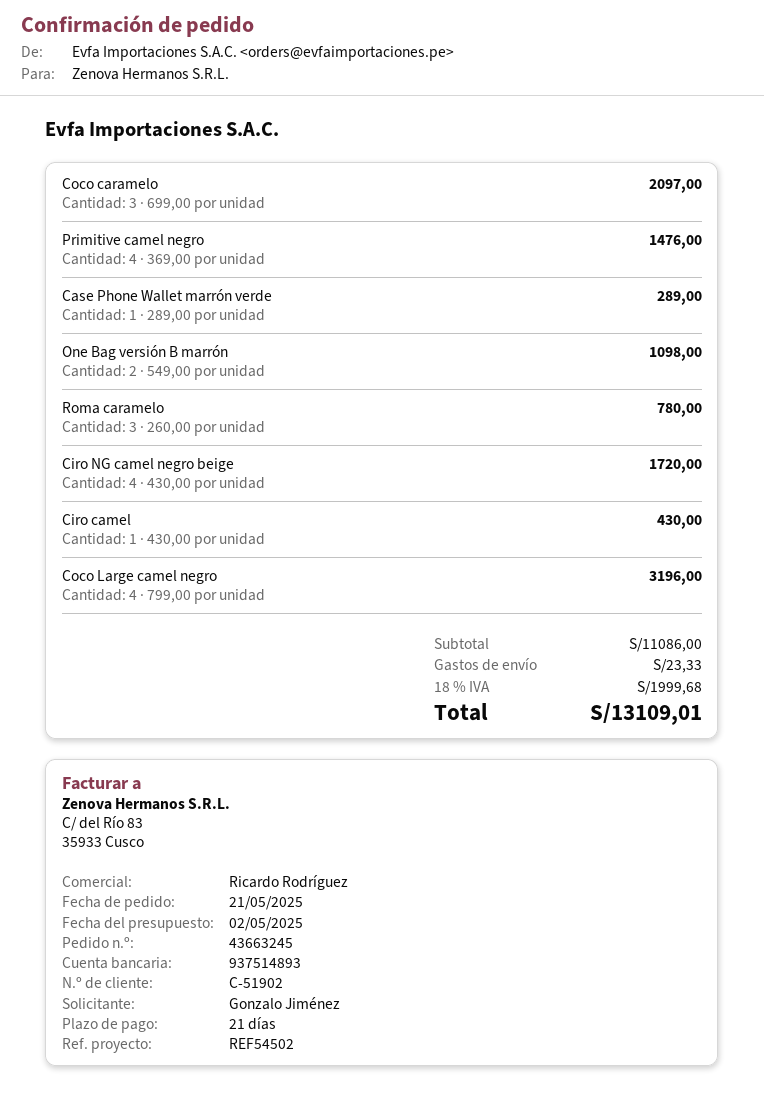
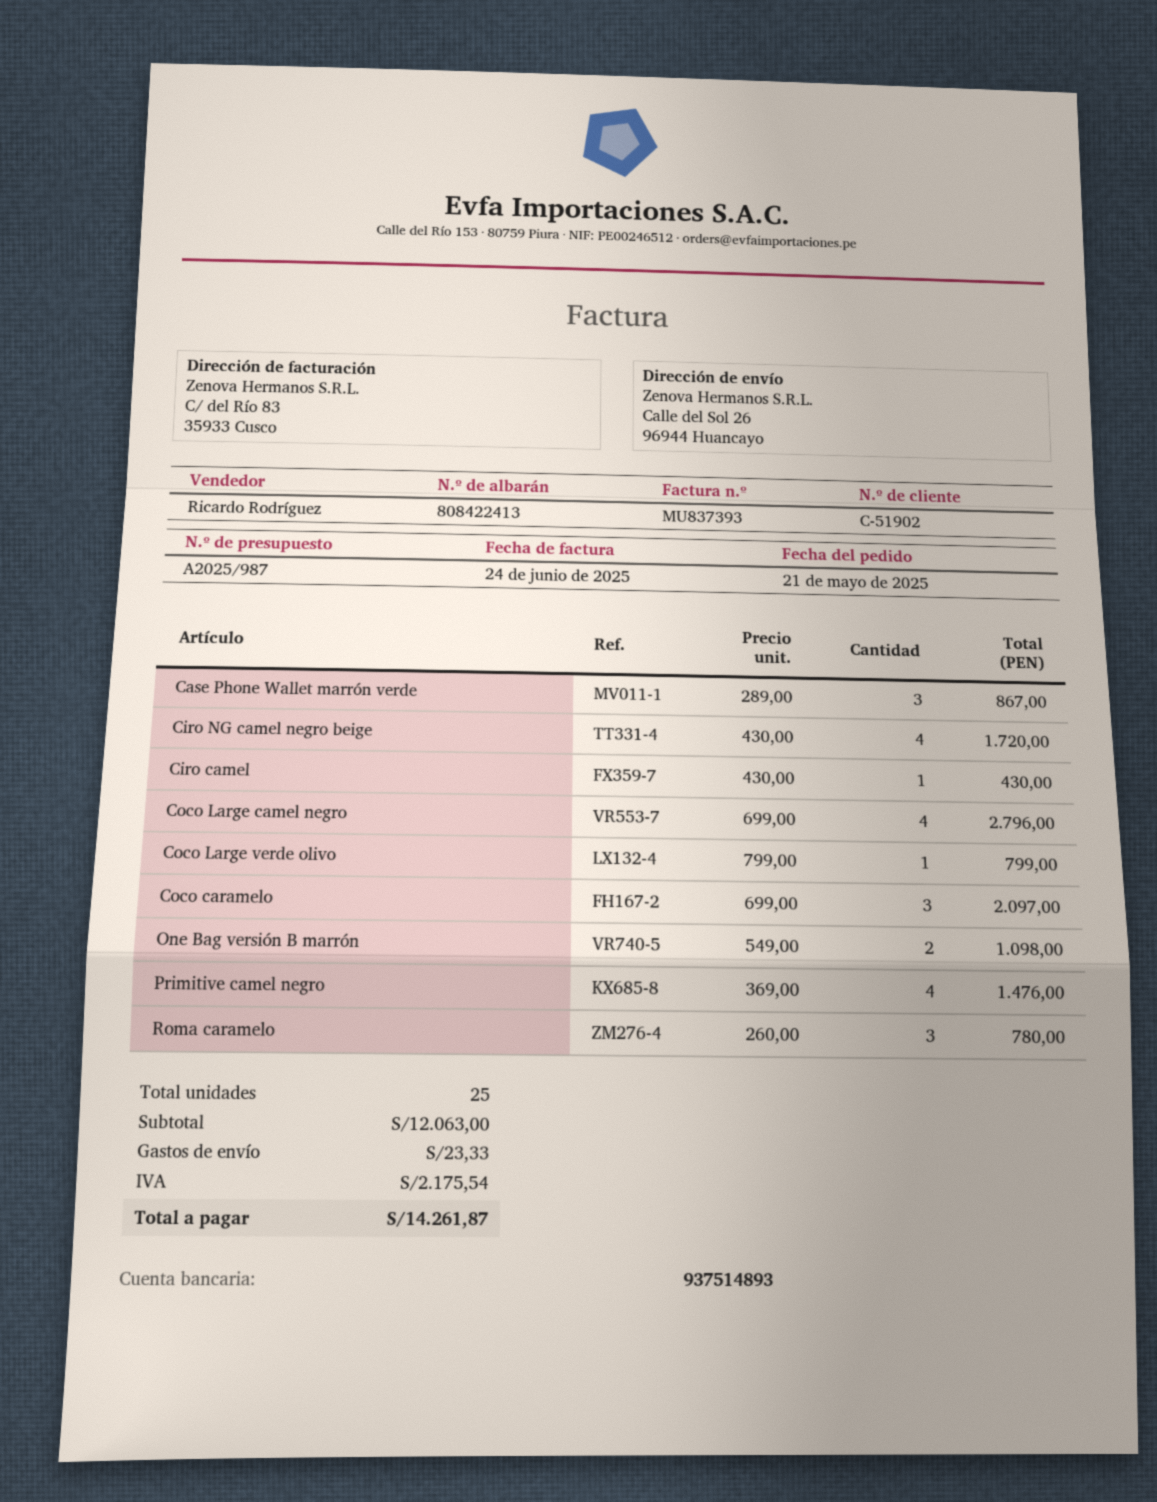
Case Phone Wallet marrón verde: 1 x 289.00 = 289.00 -> 3 x 289.00 = 867.00
Coco Large camel negro: 4 x 799.00 = 3196.00 -> 4 x 699.00 = 2796.00
Coco Large verde olivo: none -> 1 x 799.00 = 799.00
subtotal: 11086.00 -> 12063.00
tax: 1999.68 -> 2175.54
total: 13109.01 -> 14261.87

